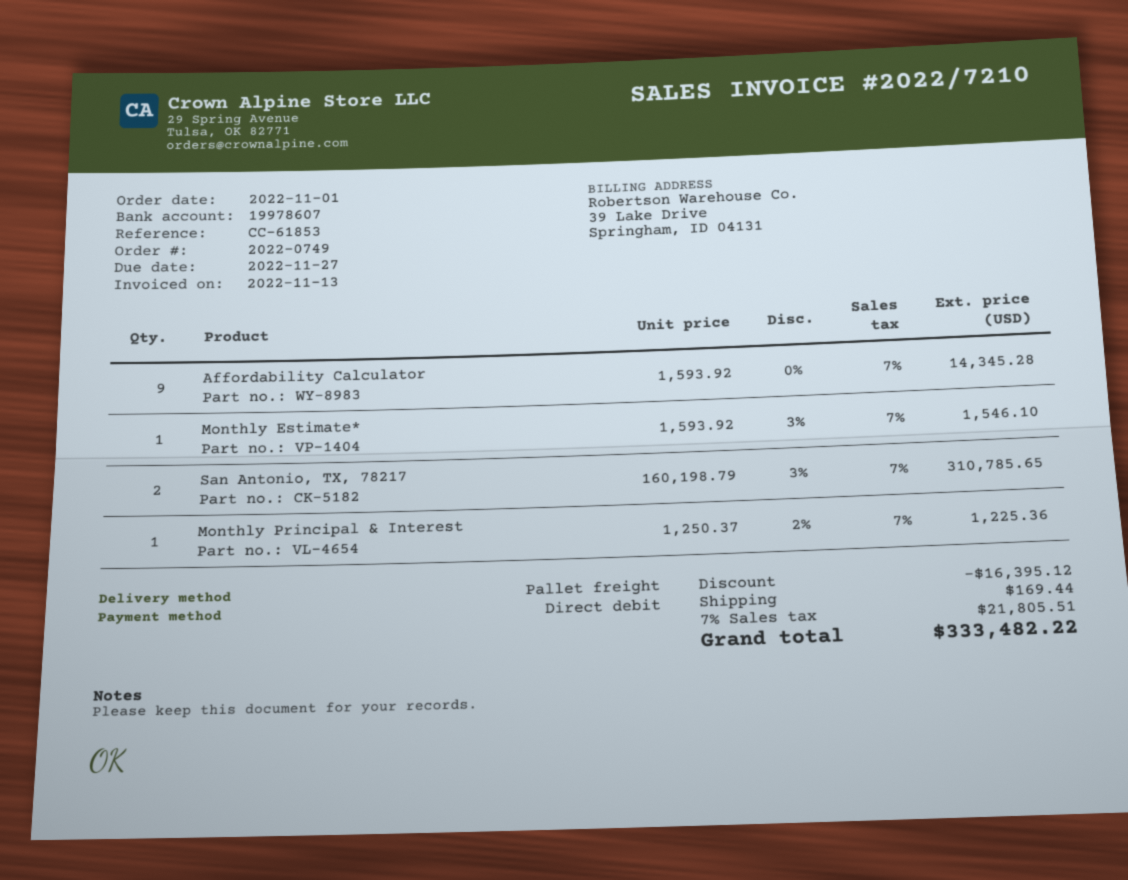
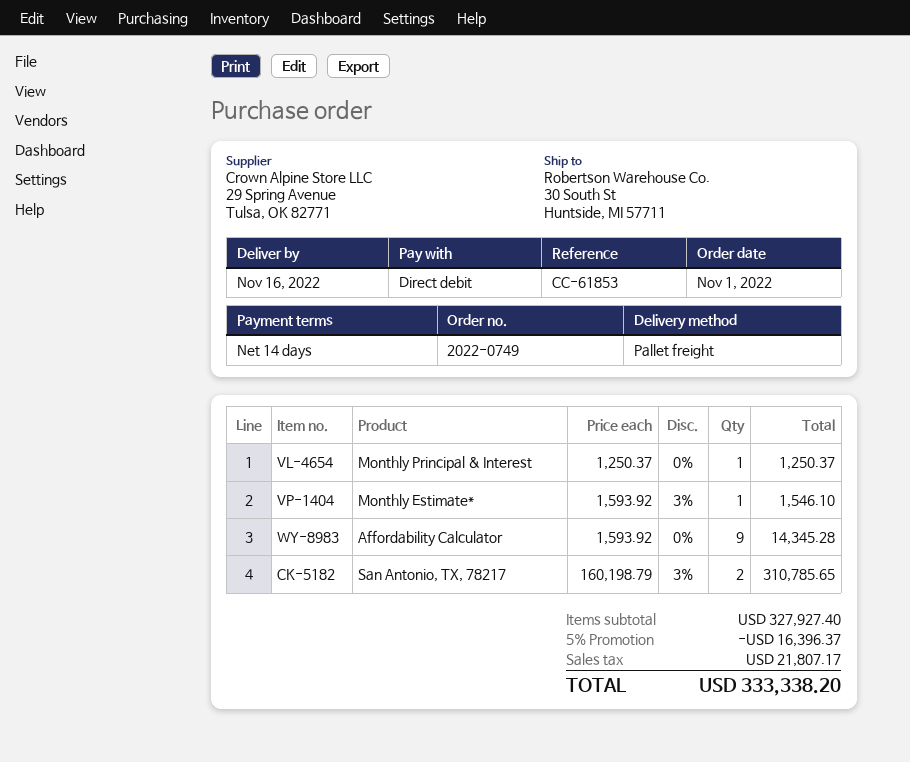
Monthly Principal & Interest: 1 x 1250.37 - 2% = 1225.36 -> 1 x 1250.37 = 1250.37
discount: 16395.12 -> 16396.37
shipping: 169.44 -> none
tax: 21805.51 -> 21807.17
total: 333482.22 -> 333338.20

